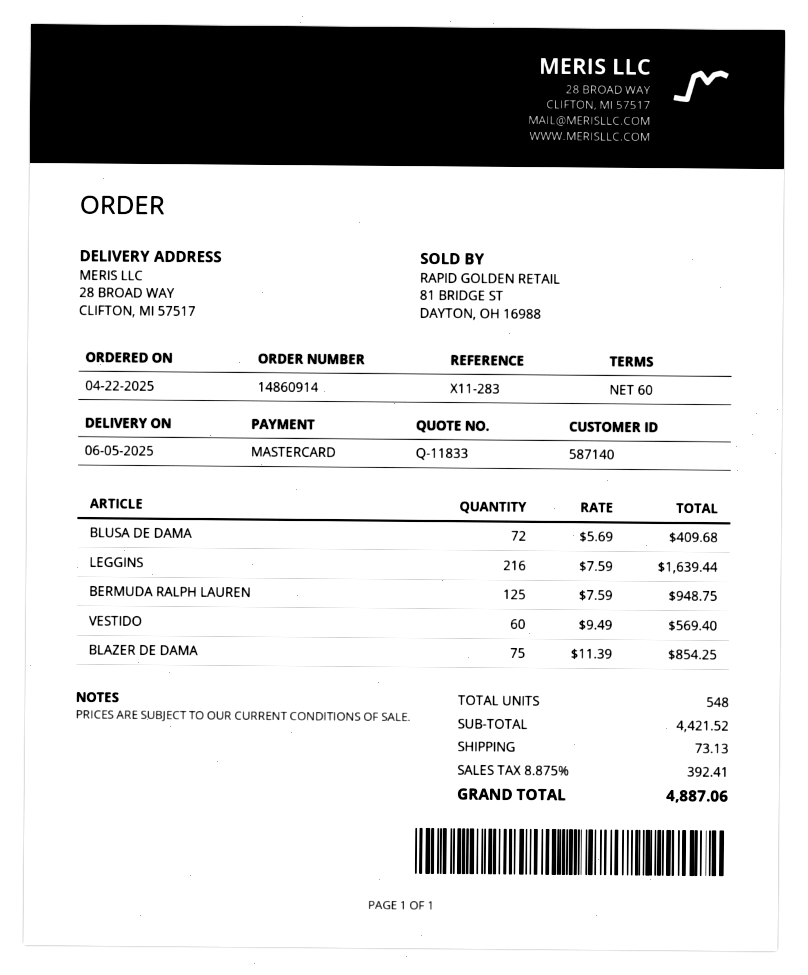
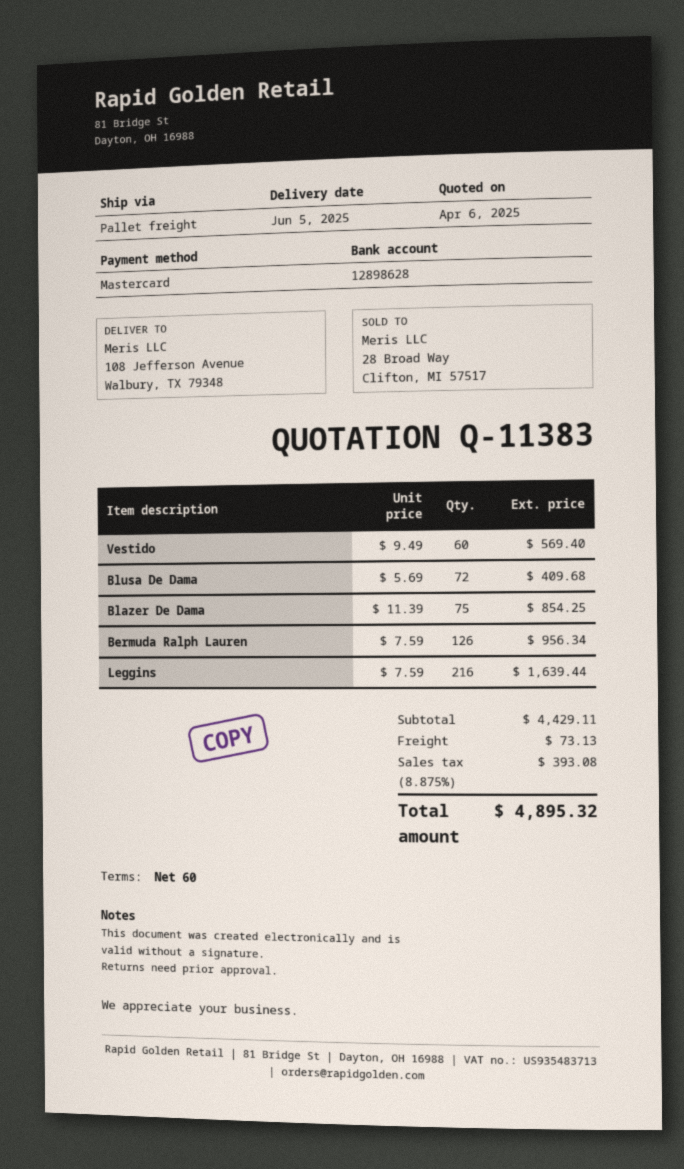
quote number: Q-11833 -> Q-11383
ship to: 28 BROAD WAY, CLIFTON, MI 57517 -> 108 Jefferson Avenue, Walbury, TX 79348
BERMUDA RALPH LAUREN: 125 x 7.59 = 948.75 -> 126 x 7.59 = 956.34
subtotal: 4421.52 -> 4429.11
tax: 8.875% = 392.41 -> 8.875% = 393.08
total: 4887.06 -> 4895.32

